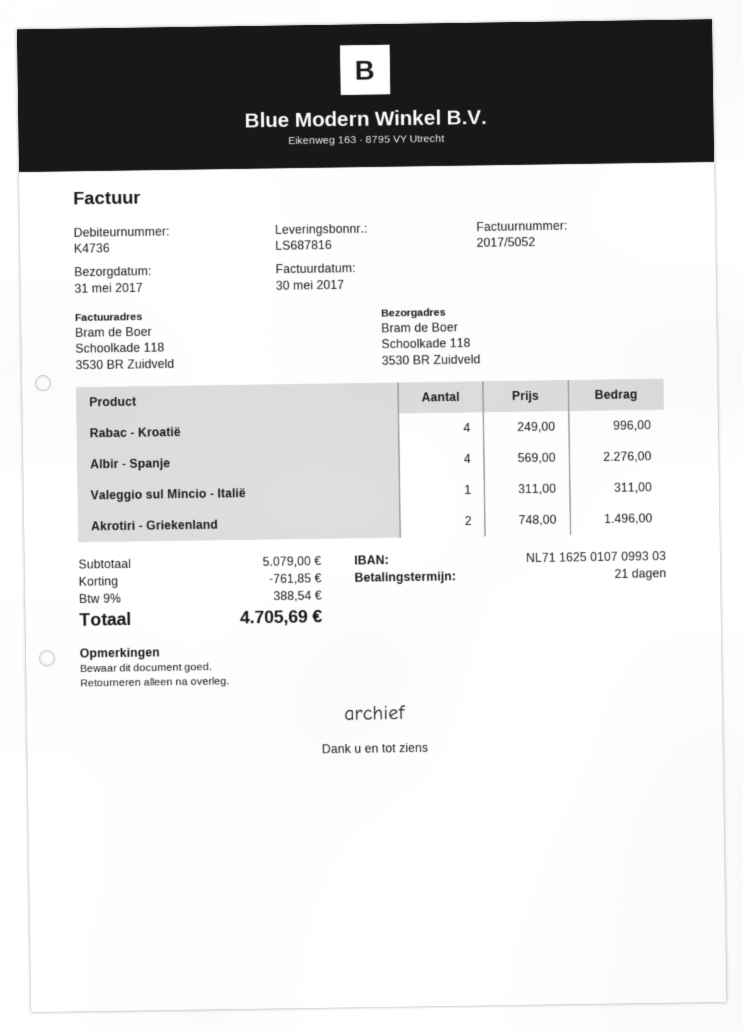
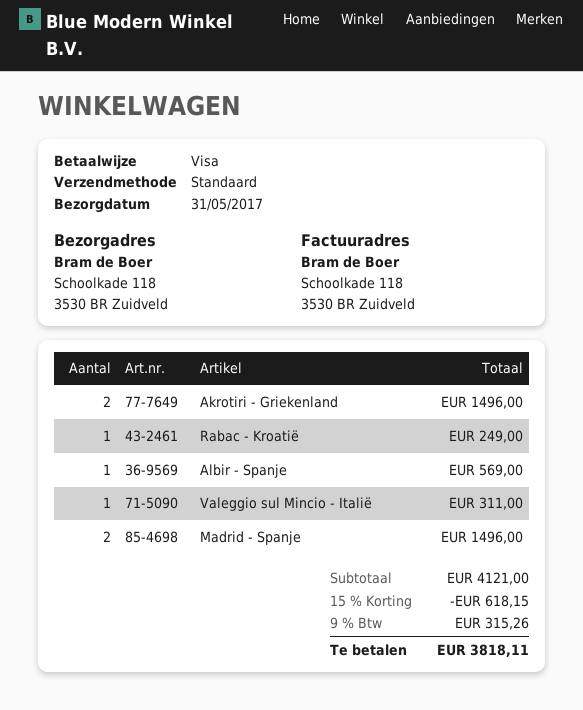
Rabac - Kroatië: 4 for 996.00 -> 1 for 249.00
Albir - Spanje: 4 for 2276.00 -> 1 for 569.00
Madrid - Spanje: none -> 2 for 1496.00
subtotal: 5079.00 -> 4121.00
discount: 761.85 -> 618.15
tax: 9% = 388.54 -> 9% = 315.26
total: 4705.69 -> 3818.11

